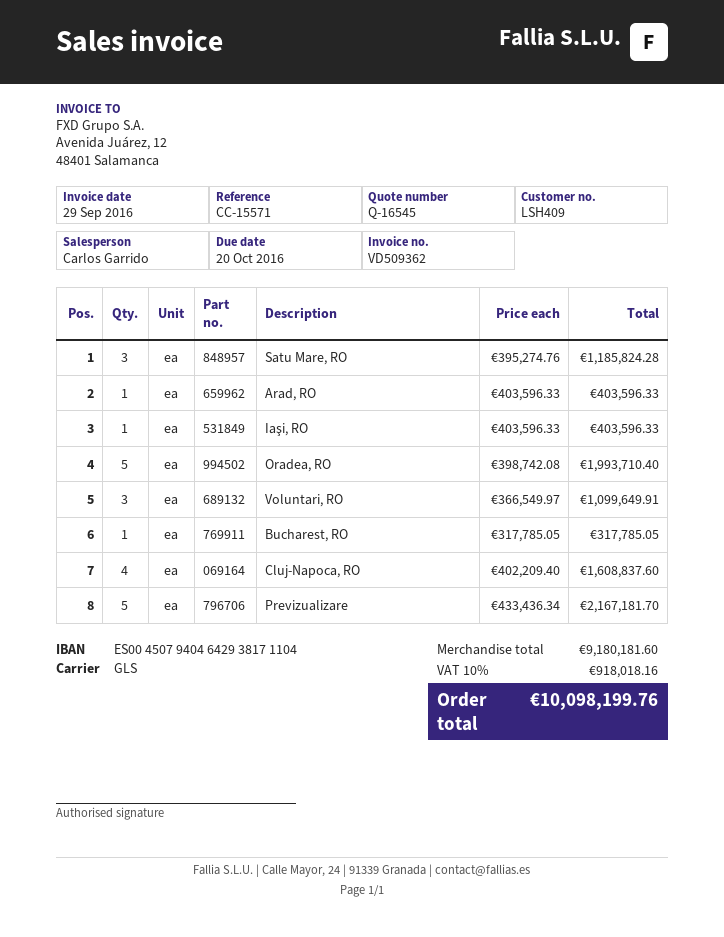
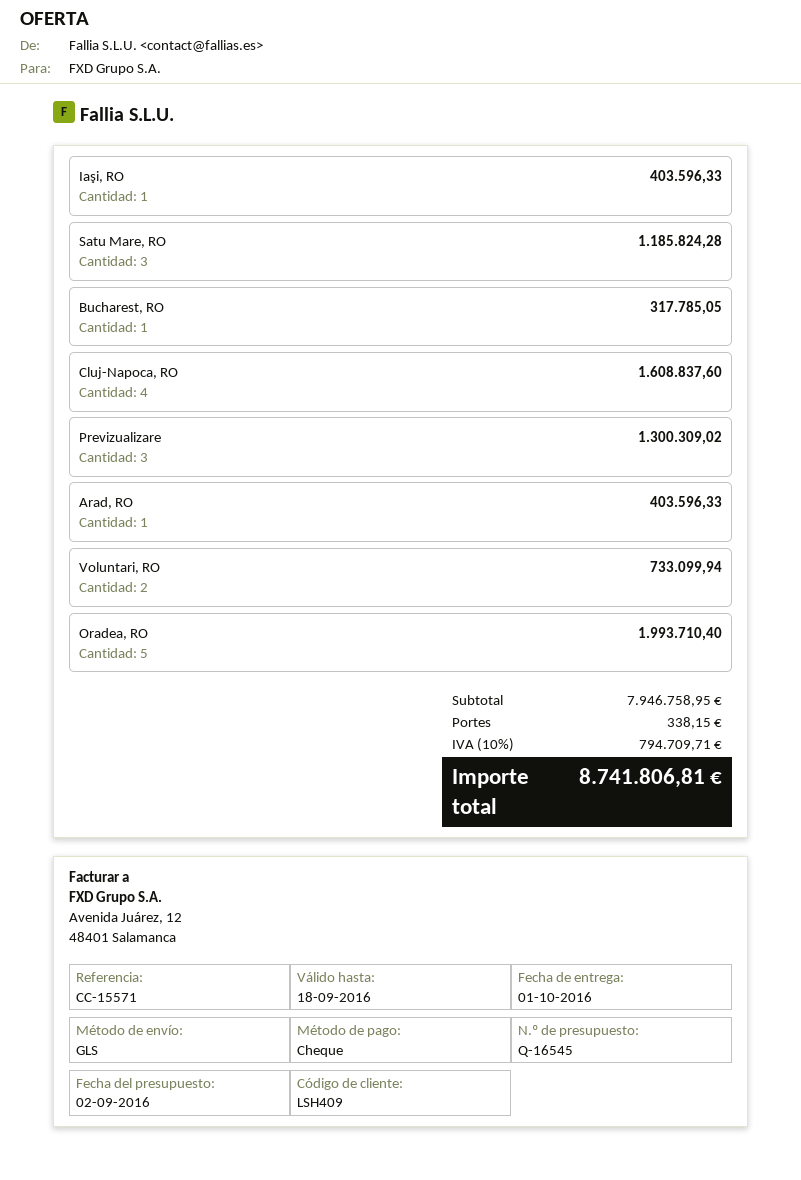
Voluntari, RO: 3 for 1099649.91 -> 2 for 733099.94
Previzualizare: 5 for 2167181.70 -> 3 for 1300309.02
subtotal: 9180181.60 -> 7946758.95
shipping: none -> 338.15
tax: 10% = 918018.16 -> 10% = 794709.71
total: 10098199.76 -> 8741806.81

